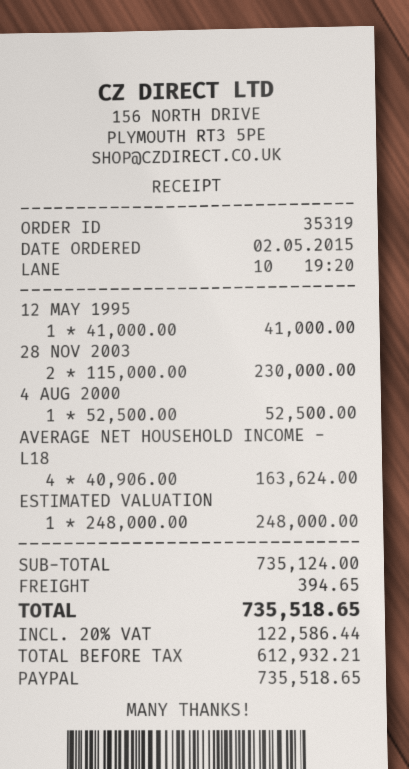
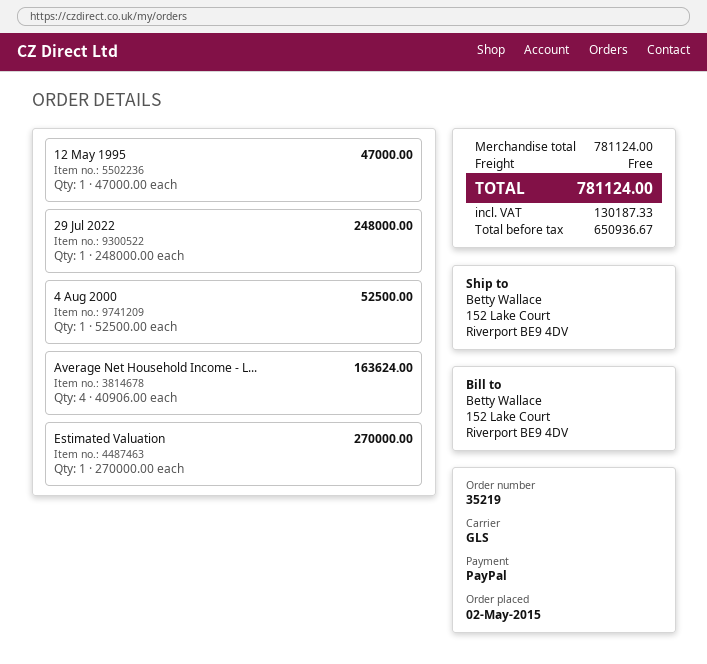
order number: 35319 -> 35219
12 MAY 1995: 1 x 41000.00 = 41000.00 -> 1 x 47000.00 = 47000.00
28 NOV 2003: 2 x 115000.00 = 230000.00 -> none
ESTIMATED VALUATION: 1 x 248000.00 = 248000.00 -> 1 x 270000.00 = 270000.00
29 Jul 2022: none -> 1 x 248000.00 = 248000.00
subtotal: 735124.00 -> 781124.00
shipping: 394.65 -> 0.00
net: 612932.21 -> 650936.67
tax: 122586.44 -> 130187.33
total: 735518.65 -> 781124.00

